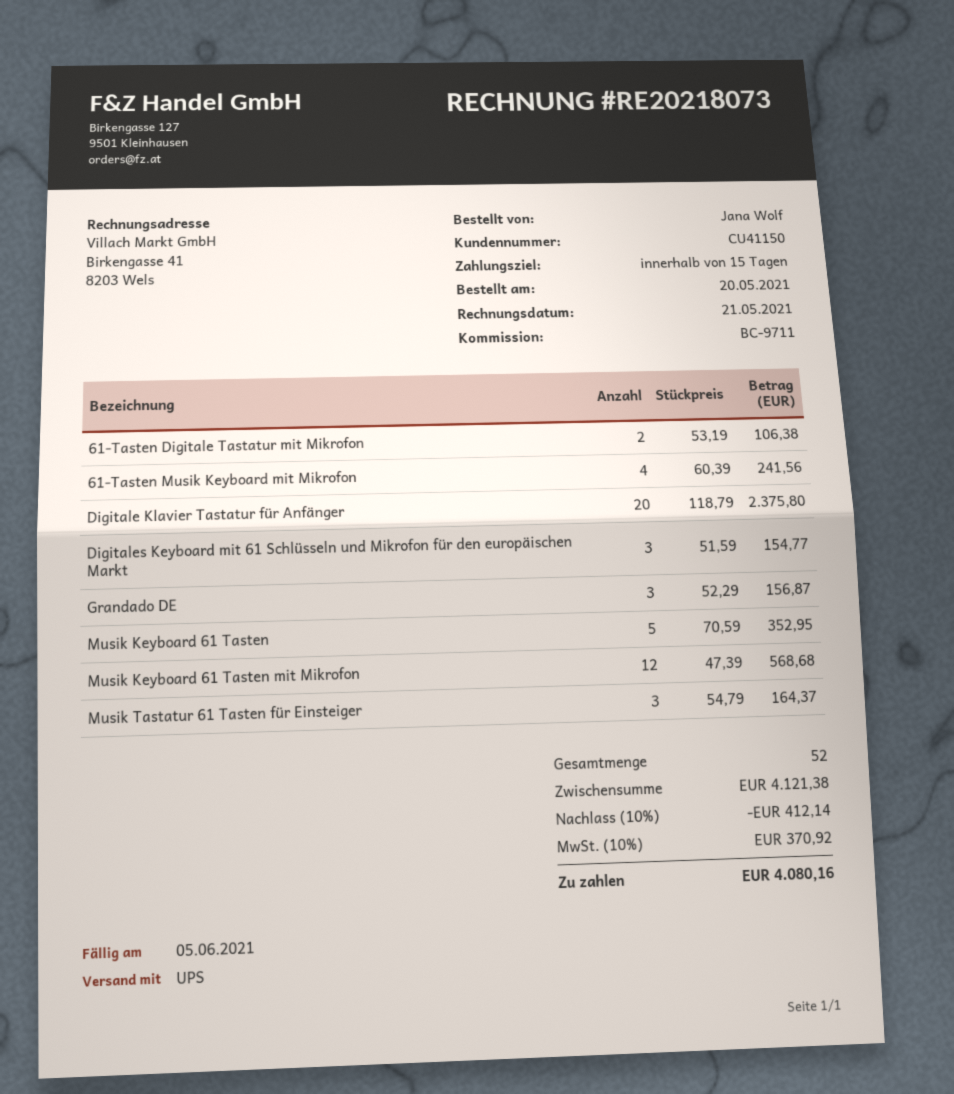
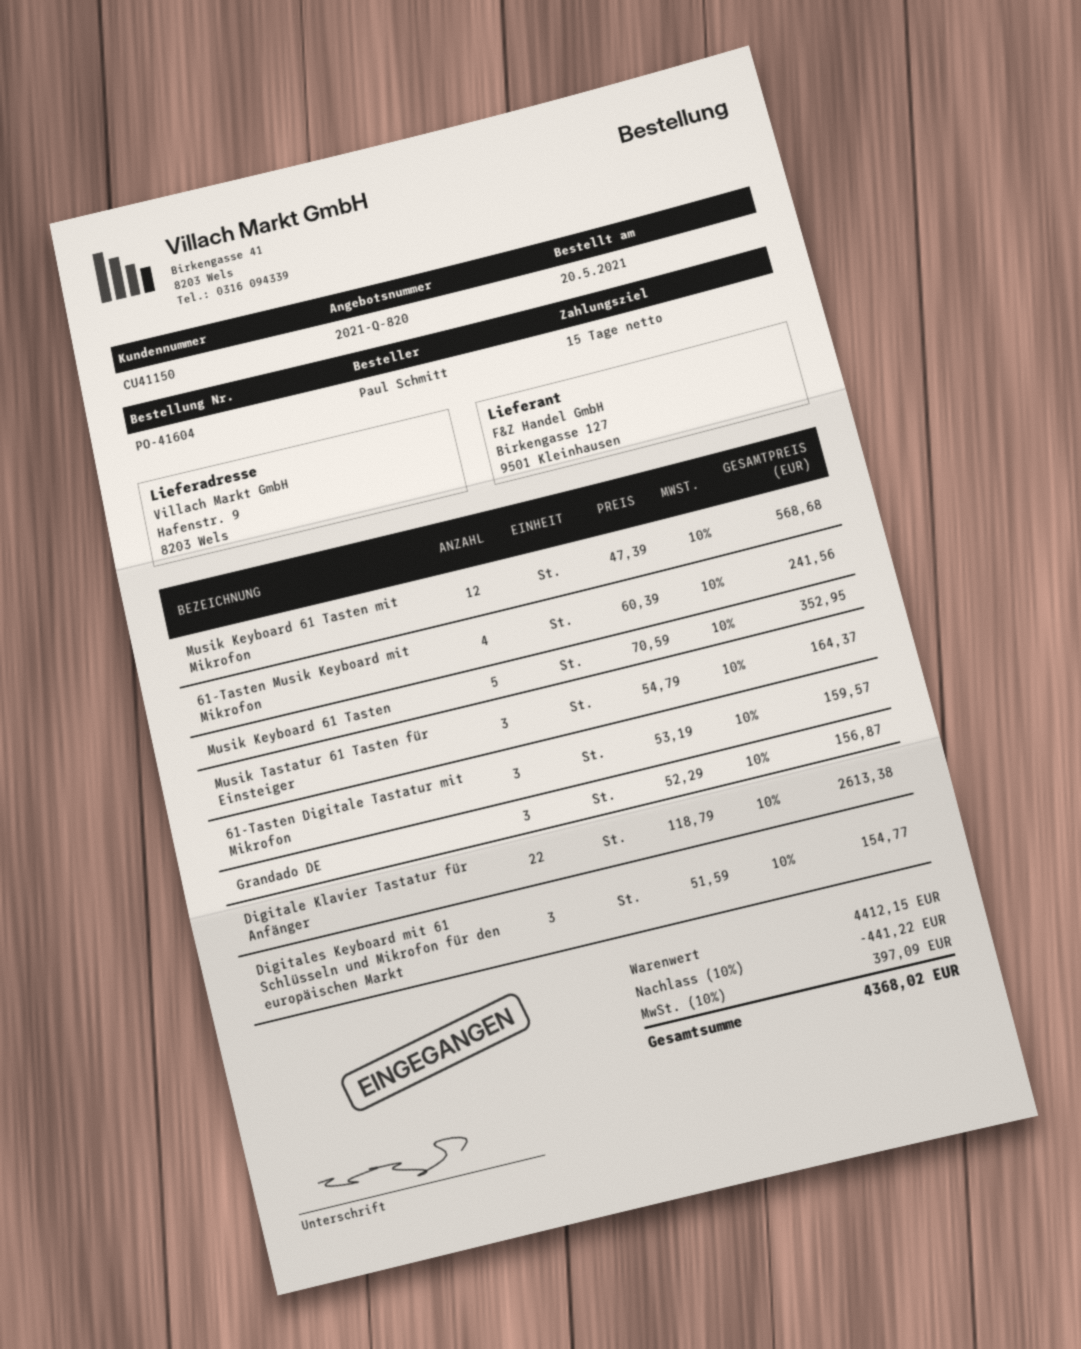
ordered by: Jana Wolf -> Paul Schmitt
61-Tasten Digitale Tastatur mit Mikrofon: 2 x 53.19 = 106.38 -> 3 x 53.19 = 159.57
Digitale Klavier Tastatur für Anfänger: 20 x 118.79 = 2375.80 -> 22 x 118.79 = 2613.38
subtotal: 4121.38 -> 4412.15
discount: 10% = 412.14 -> 10% = 441.22
tax: 10% = 370.92 -> 10% = 397.09
total: 4080.16 -> 4368.02

